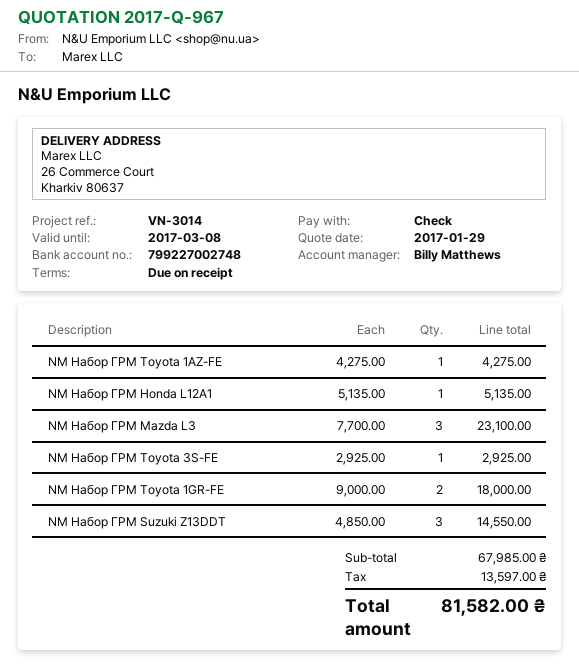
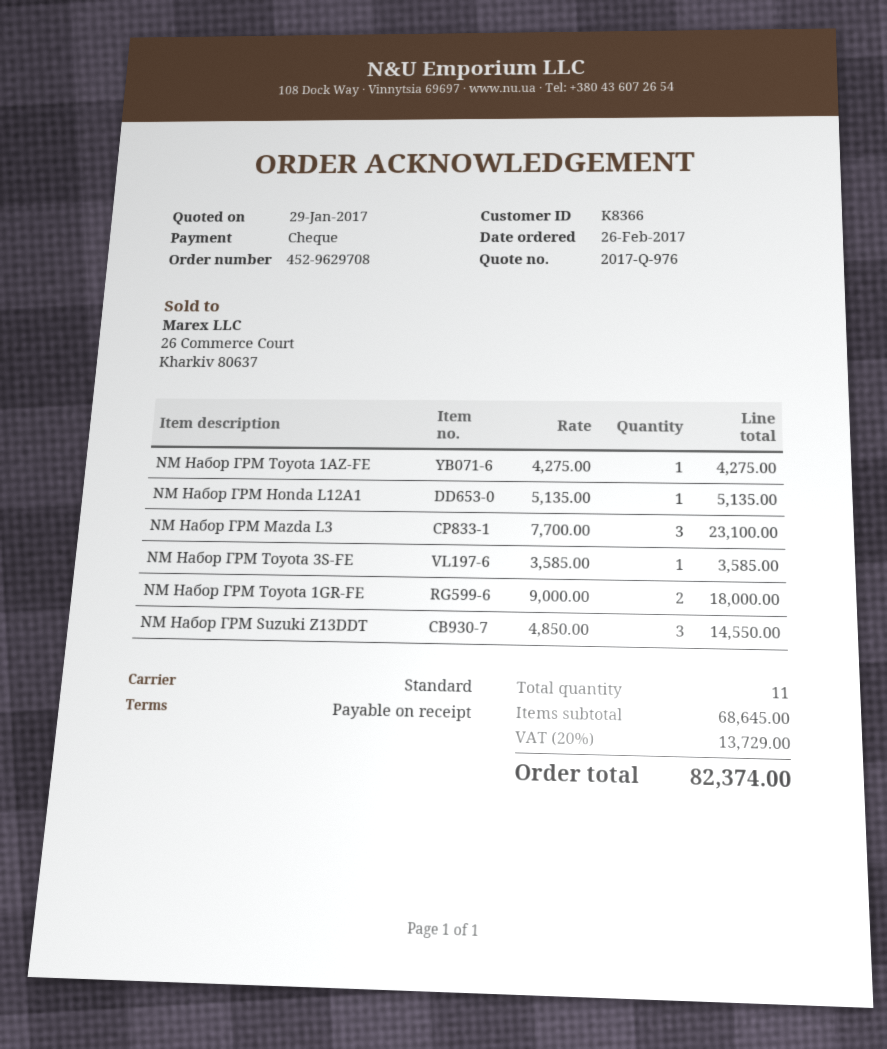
quote number: 2017-Q-967 -> 2017-Q-976
NM Набор ГРМ Toyota 3S-FE: 1 x 2925.00 = 2925.00 -> 1 x 3585.00 = 3585.00
subtotal: 67985.00 -> 68645.00
tax: 13597.00 -> 13729.00
total: 81582.00 -> 82374.00

